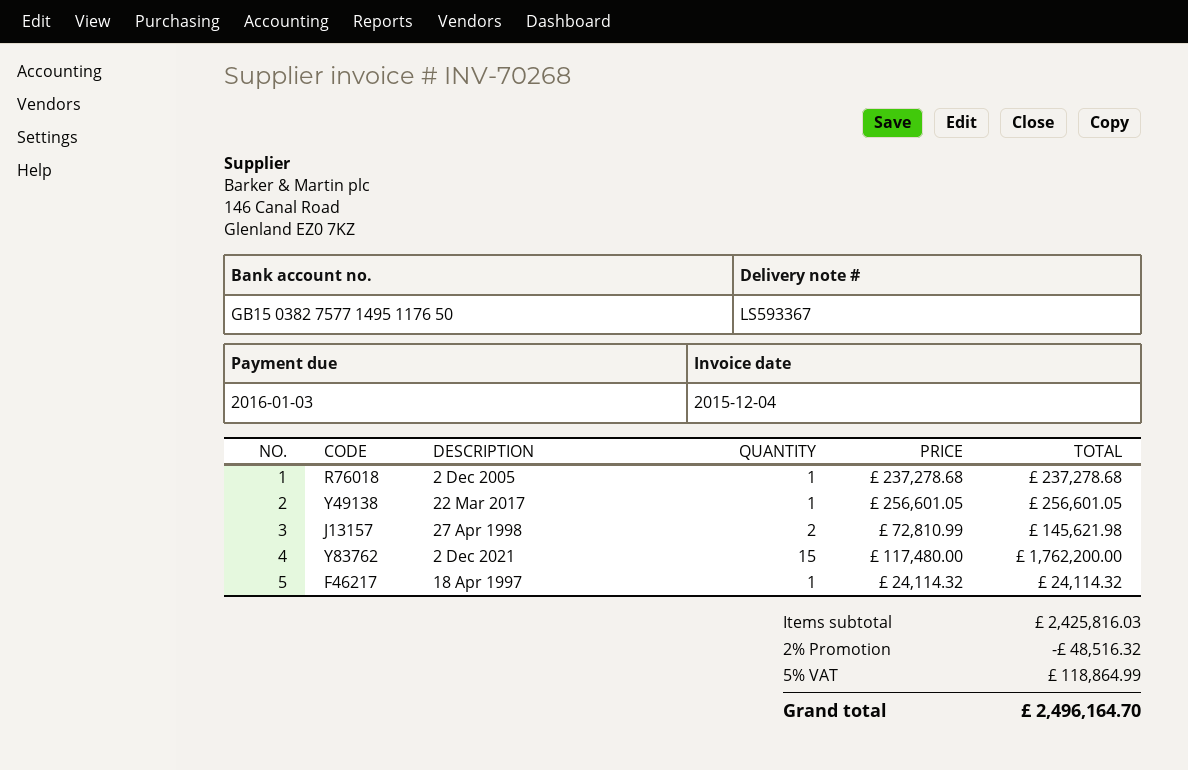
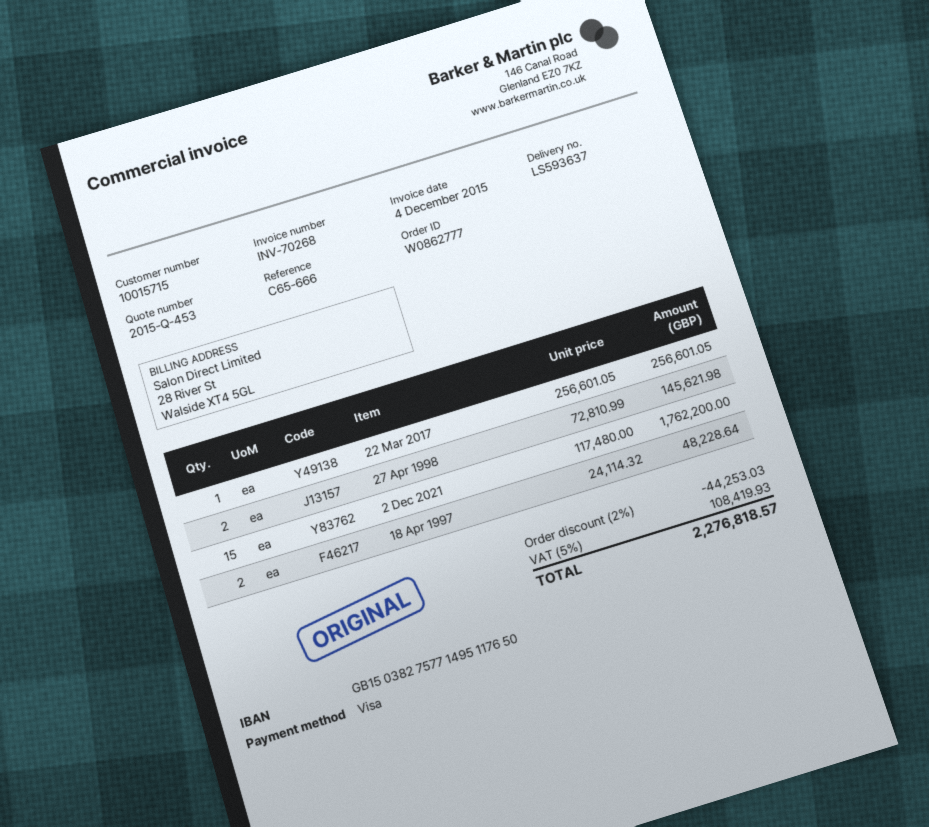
delivery note number: LS593367 -> LS593637
2 Dec 2005: 1 x 237278.68 = 237278.68 -> none
18 Apr 1997: 1 x 24114.32 = 24114.32 -> 2 x 24114.32 = 48228.64
discount: 2% = 48516.32 -> 2% = 44253.03
tax: 5% = 118864.99 -> 5% = 108419.93
total: 2496164.70 -> 2276818.57

